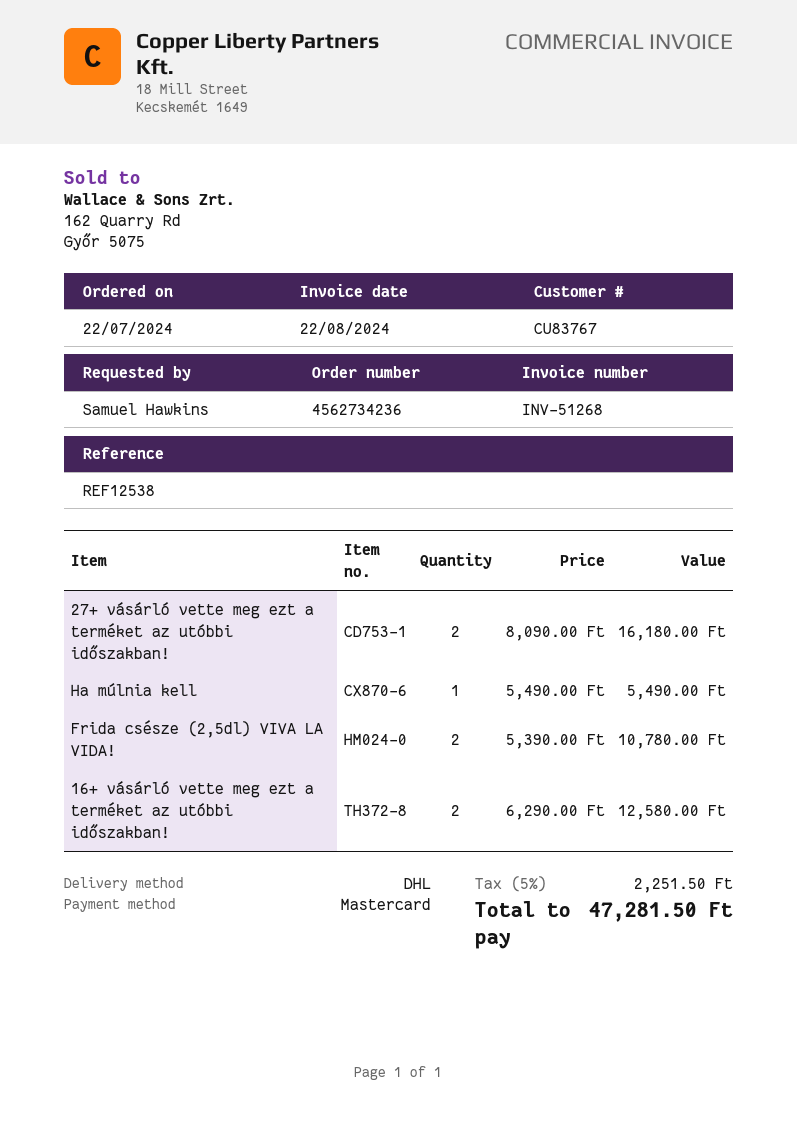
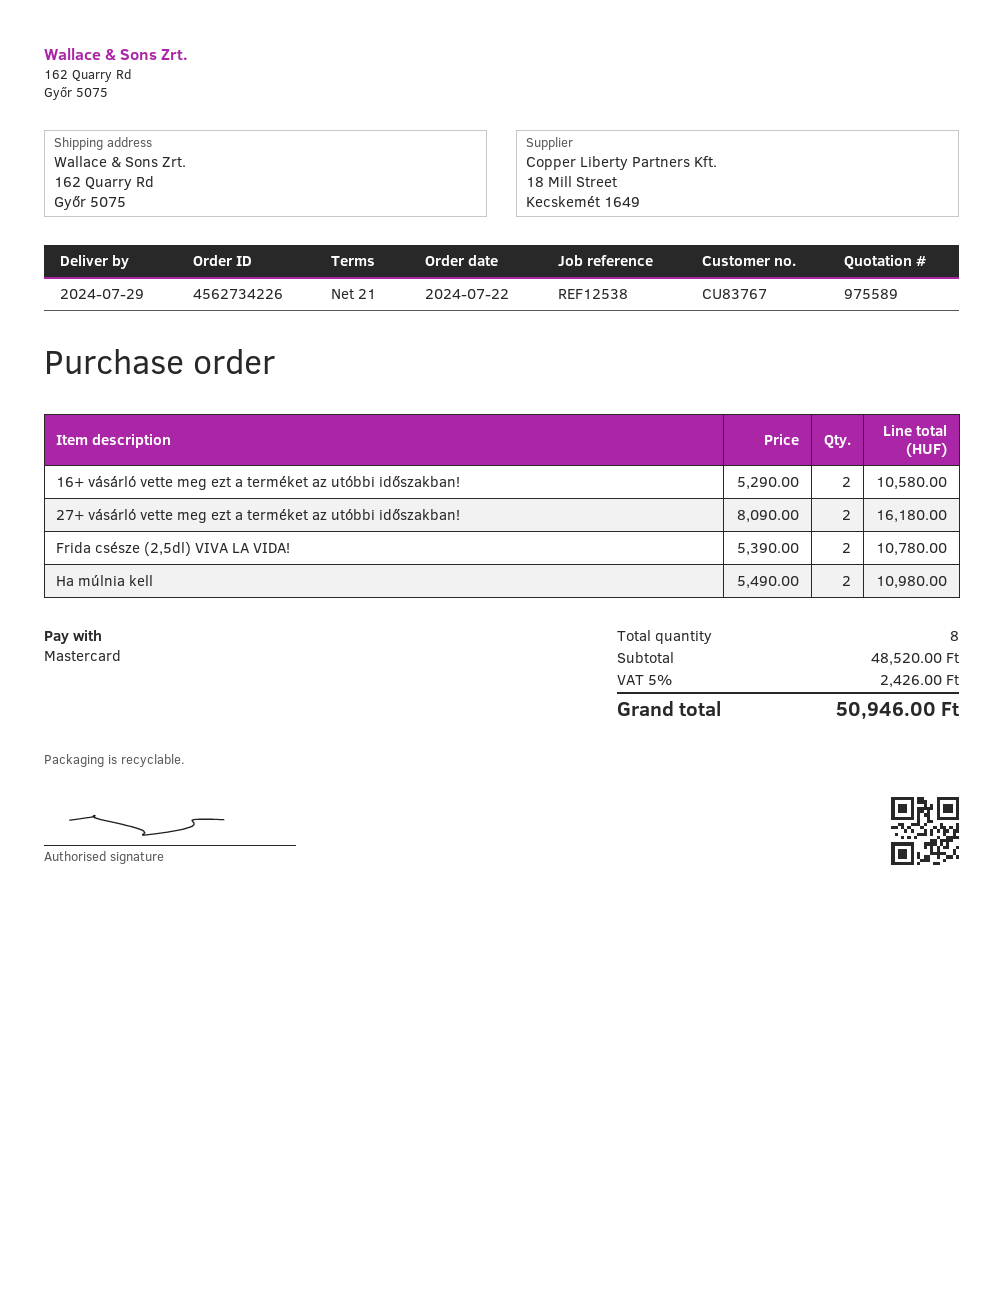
order number: 4562734236 -> 4562734226
Ha múlnia kell: 1 x 5490.00 = 5490.00 -> 2 x 5490.00 = 10980.00
16+ vásárló vette meg ezt a terméket az utóbbi időszakban!: 2 x 6290.00 = 12580.00 -> 2 x 5290.00 = 10580.00
tax: 5% = 2251.50 -> 5% = 2426.00
total: 47281.50 -> 50946.00

